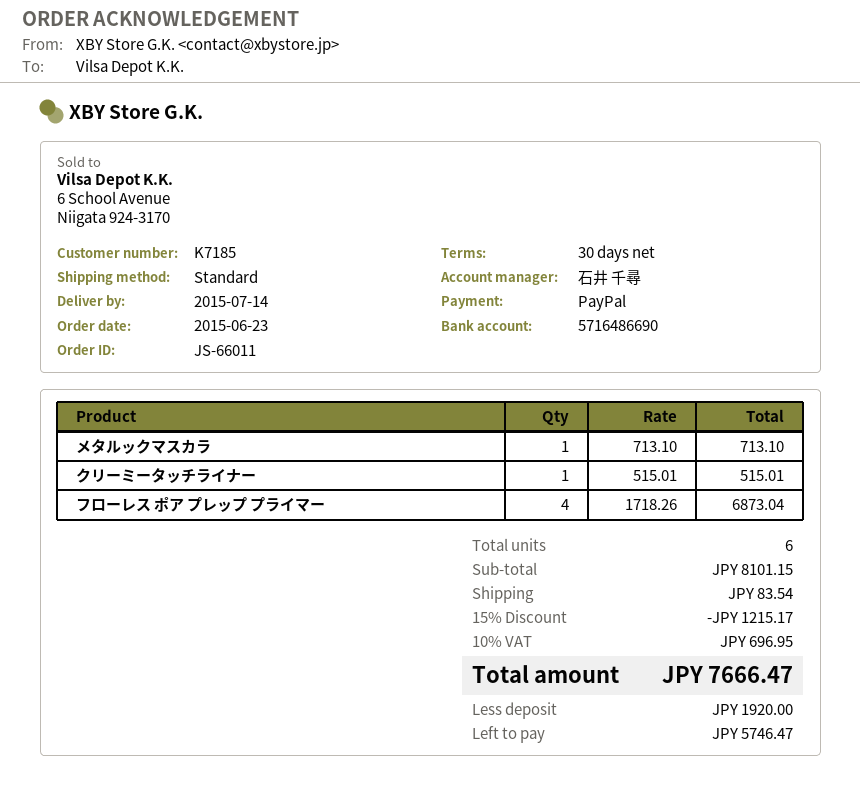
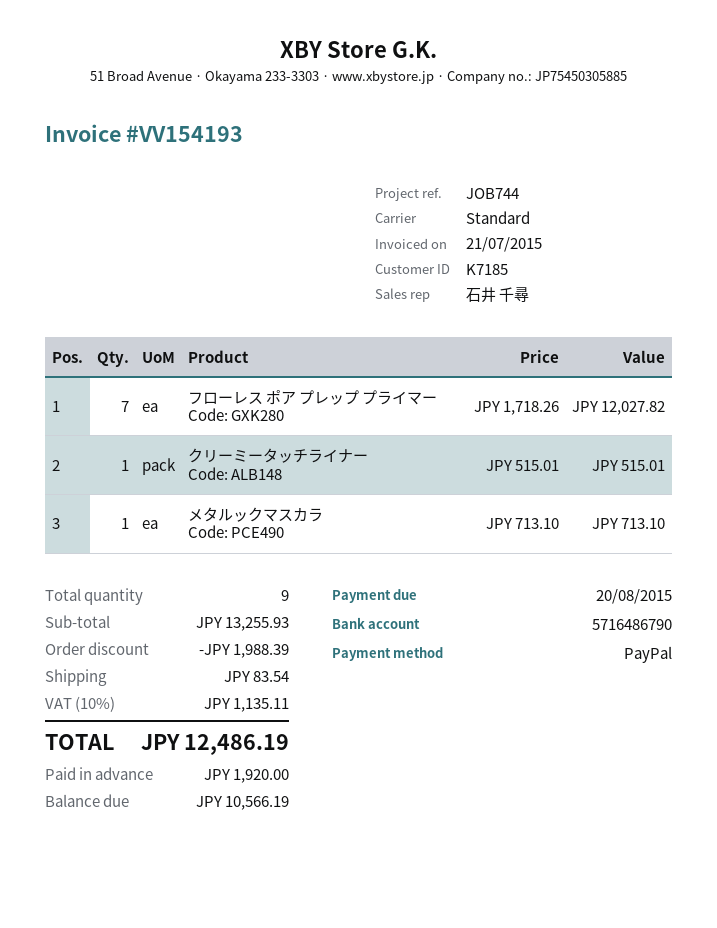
bank account: 5716486690 -> 5716486790
フローレス ポア プレップ プライマー: 4 x 1718.26 = 6873.04 -> 7 x 1718.26 = 12027.82
total quantity: 6 -> 9
subtotal: 8101.15 -> 13255.93
discount: 1215.17 -> 1988.39
tax: 10% = 696.95 -> 10% = 1135.11
total: 7666.47 -> 12486.19
balance: 5746.47 -> 10566.19

